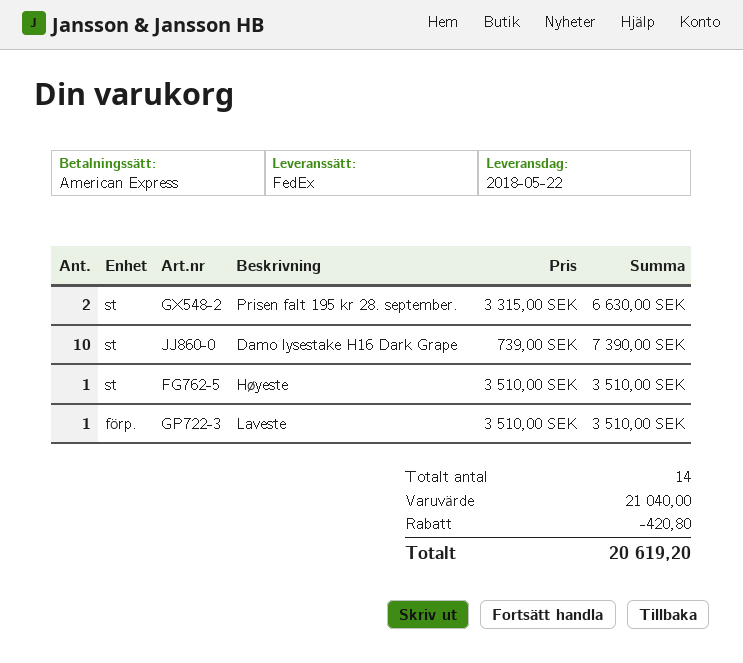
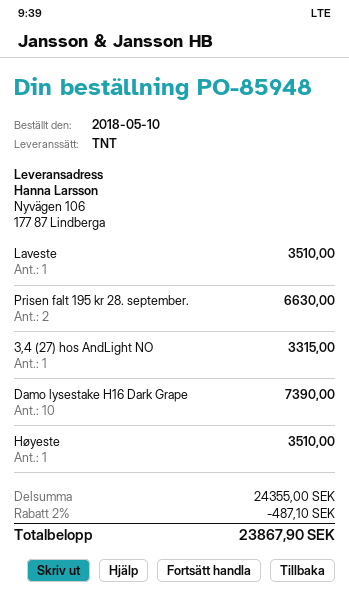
shipping method: FedEx -> TNT
3,4 (27) hos AndLight NO: none -> 1 for 3315.00
subtotal: 21040.00 -> 24355.00
discount: 420.80 -> 487.10
total: 20619.20 -> 23867.90

